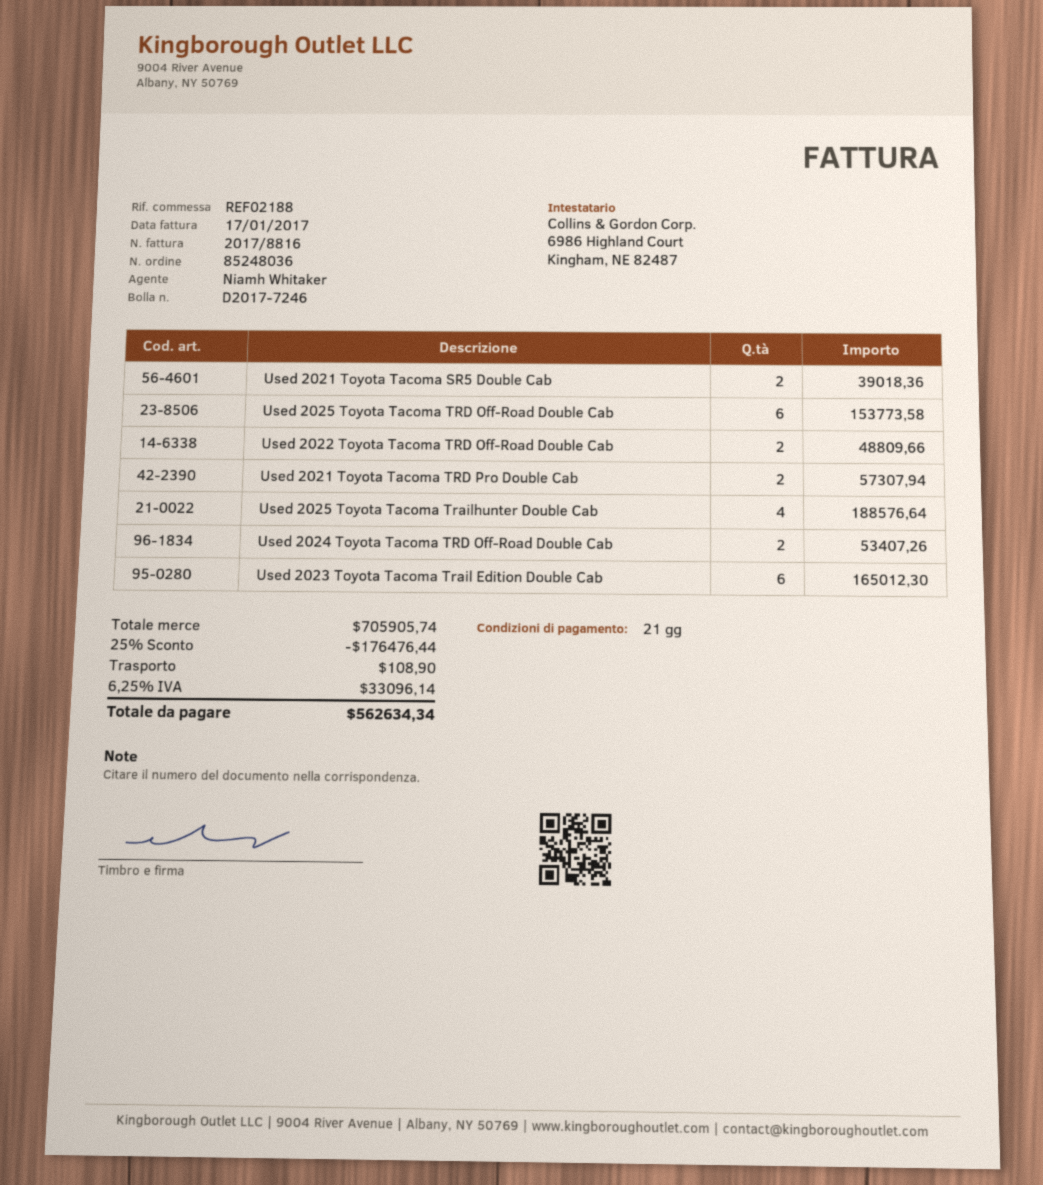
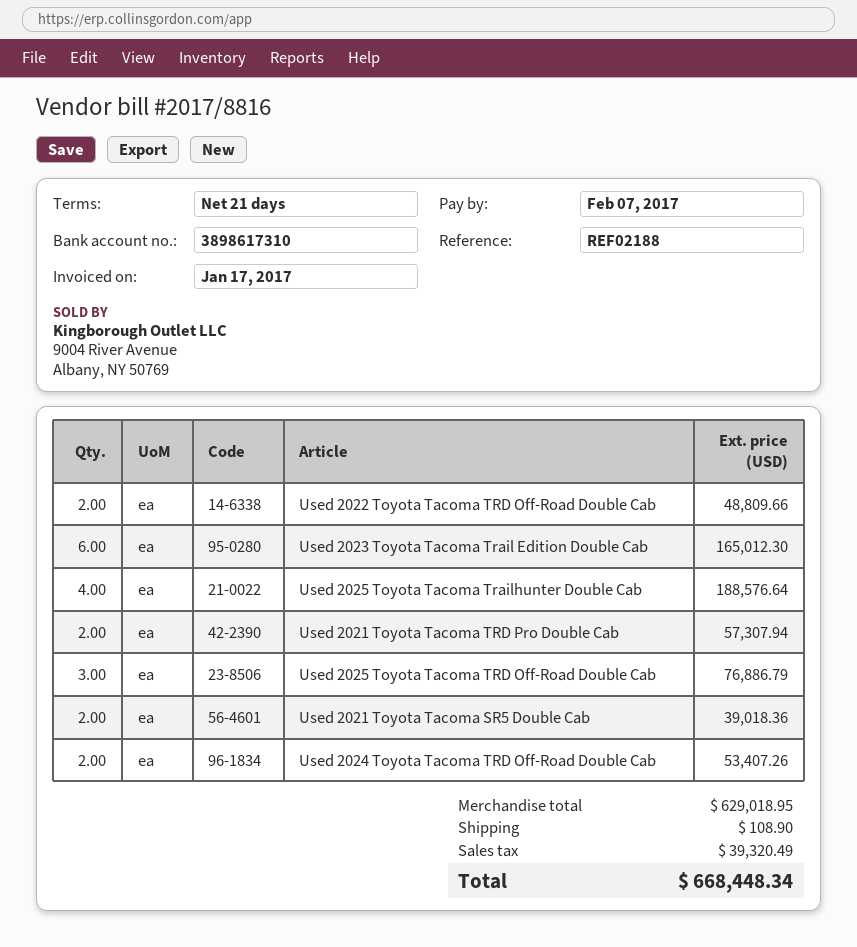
Used 2025 Toyota Tacoma TRD Off-Road Double Cab: 6 for 153773.58 -> 3 for 76886.79
subtotal: 705905.74 -> 629018.95
discount: 25% = 176476.44 -> none
tax: 33096.14 -> 39320.49
total: 562634.34 -> 668448.34

